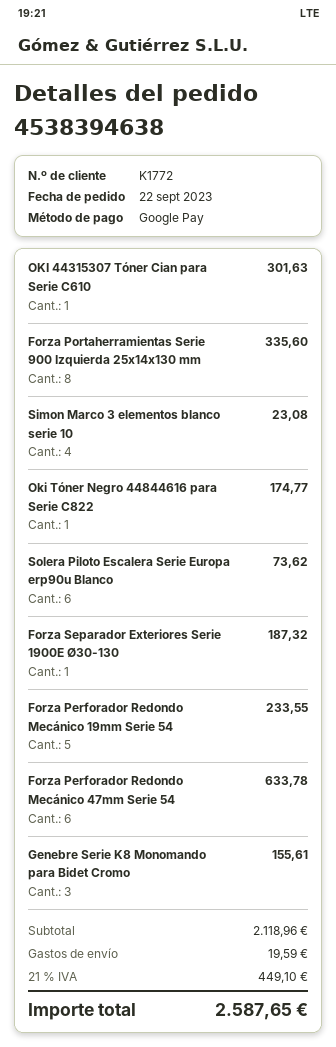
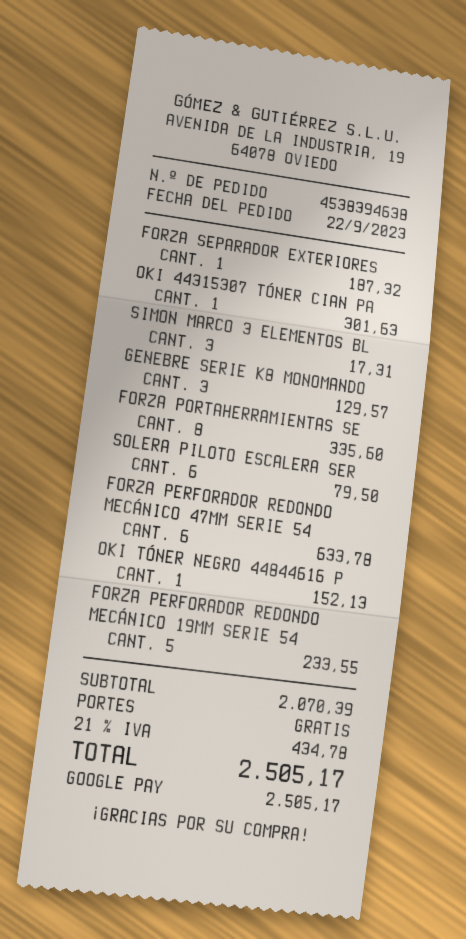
Simon Marco 3 elementos blanco serie 10: 4 for 23.08 -> 3 for 17.31
Oki Tóner Negro 44844616 para Serie C822: 1 for 174.77 -> 1 for 152.13
Solera Piloto Escalera Serie Europa erp90u Blanco: 6 for 73.62 -> 6 for 79.50
Genebre Serie K8 Monomando para Bidet Cromo: 3 for 155.61 -> 3 for 129.57
subtotal: 2118.96 -> 2070.39
shipping: 19.59 -> 0.00
tax: 21% = 449.10 -> 21% = 434.78
total: 2587.65 -> 2505.17

